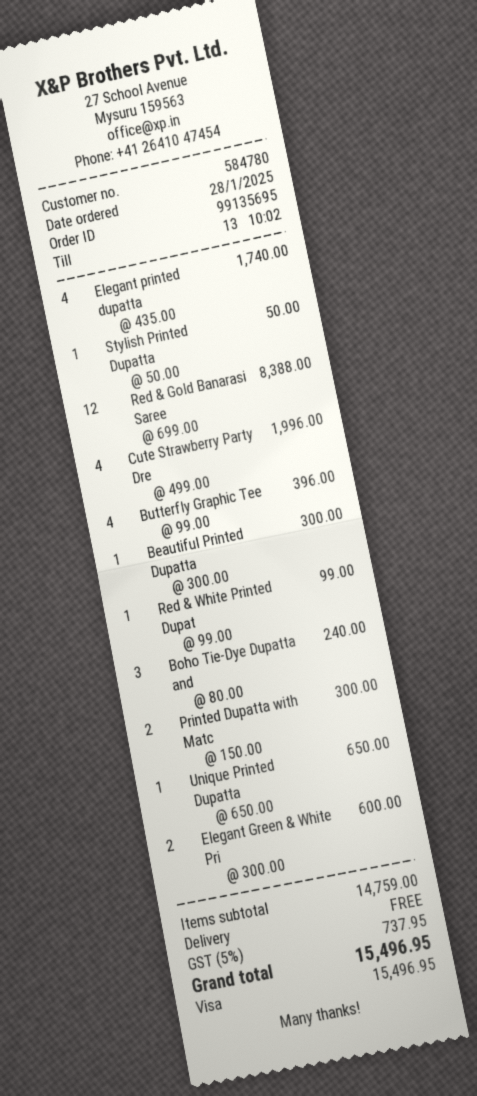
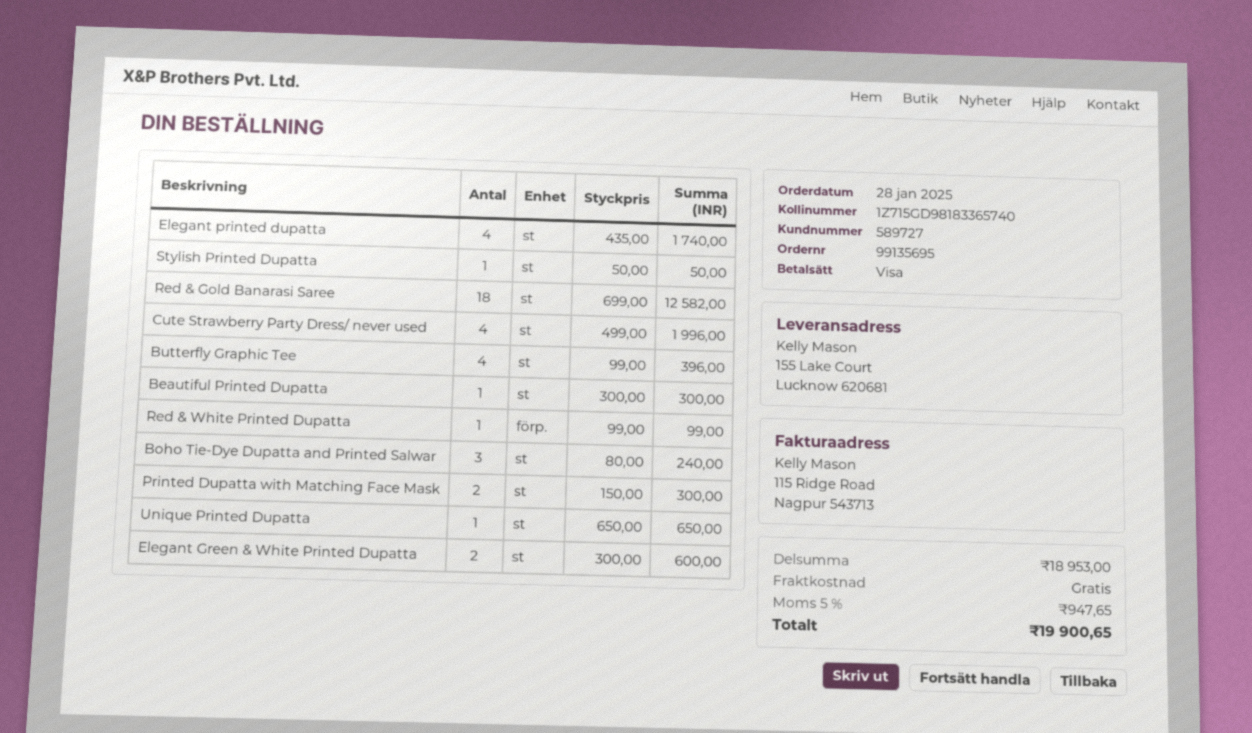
customer number: 584780 -> 589727
Red & Gold Banarasi Saree: 12 x 699.00 = 8388.00 -> 18 x 699.00 = 12582.00
subtotal: 14759.00 -> 18953.00
tax: 5% = 737.95 -> 5% = 947.65
total: 15496.95 -> 19900.65

